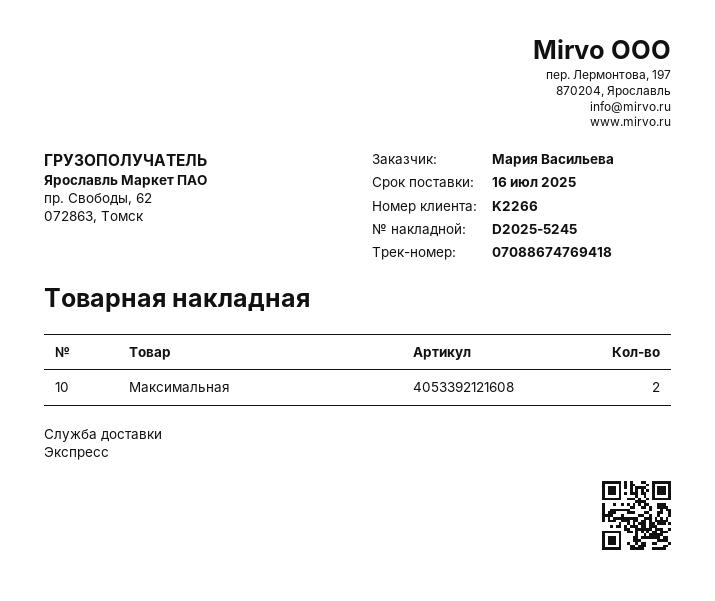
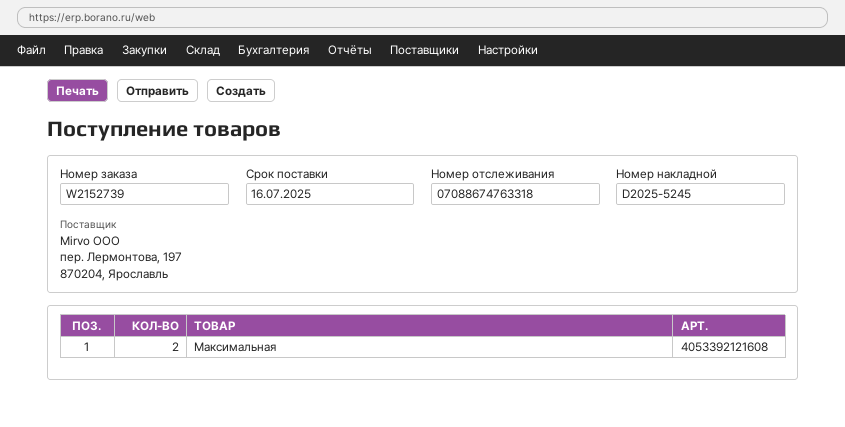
tracking number: 07088674769418 -> 07088674763318

